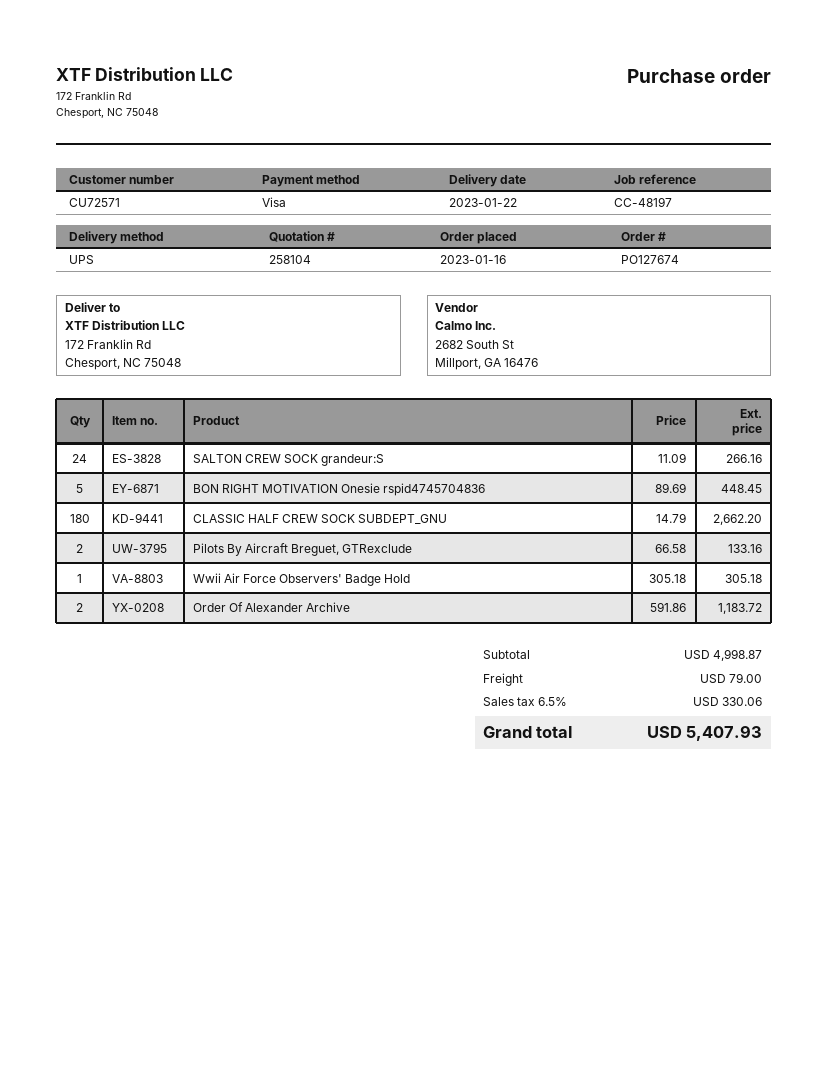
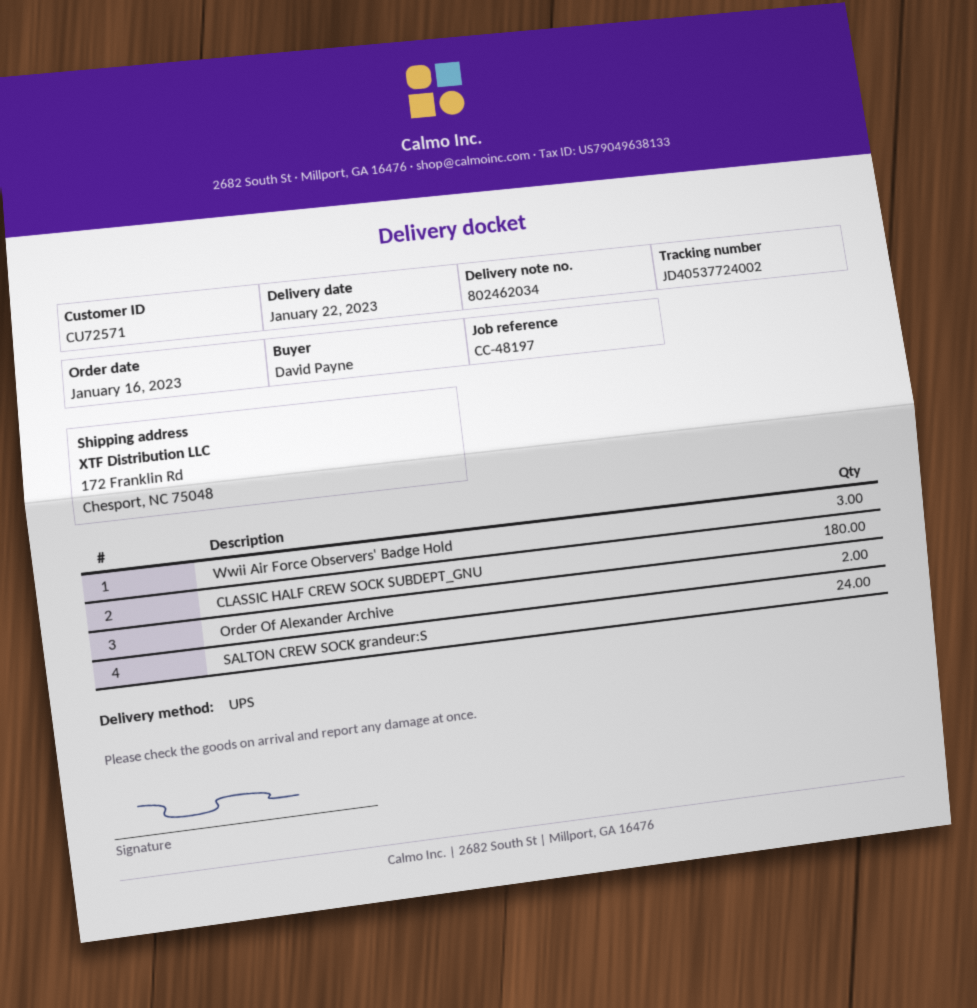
BON RIGHT MOTIVATION Onesie rspid4745704836: 5 -> none
Pilots By Aircraft Breguet, GTRexclude: 2 -> none
Wwii Air Force Observers' Badge Hold: 1 -> 3

